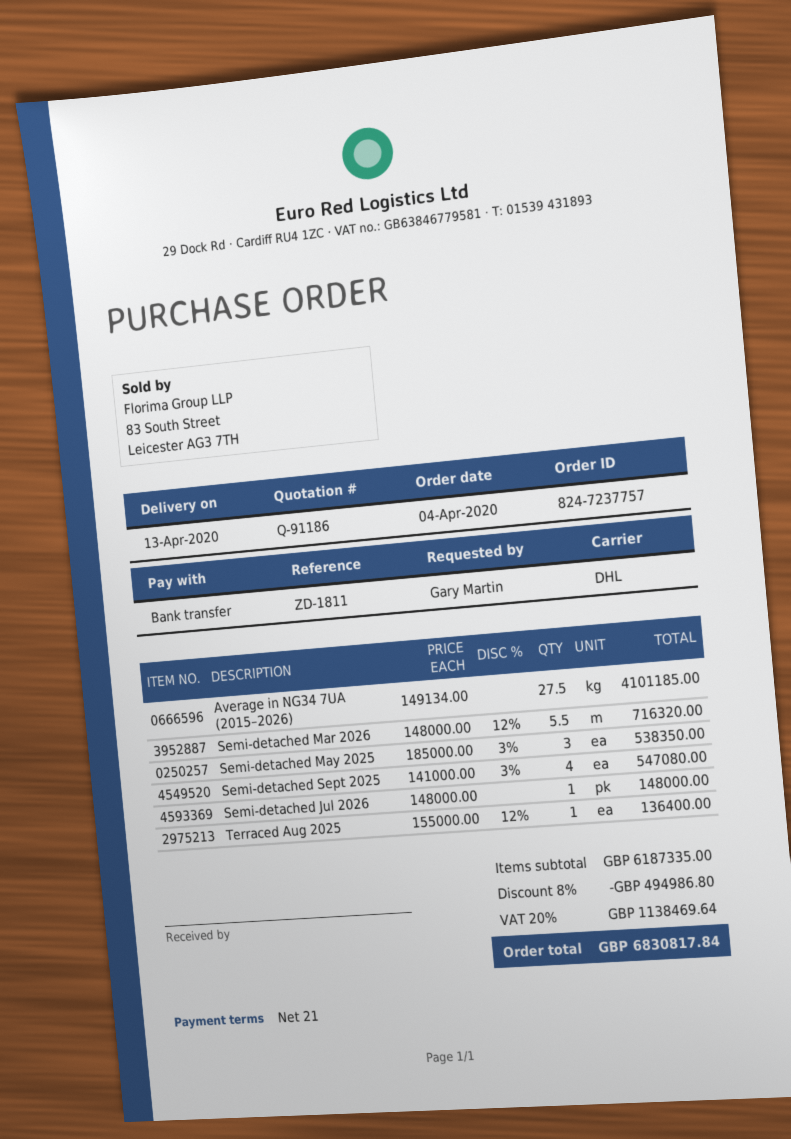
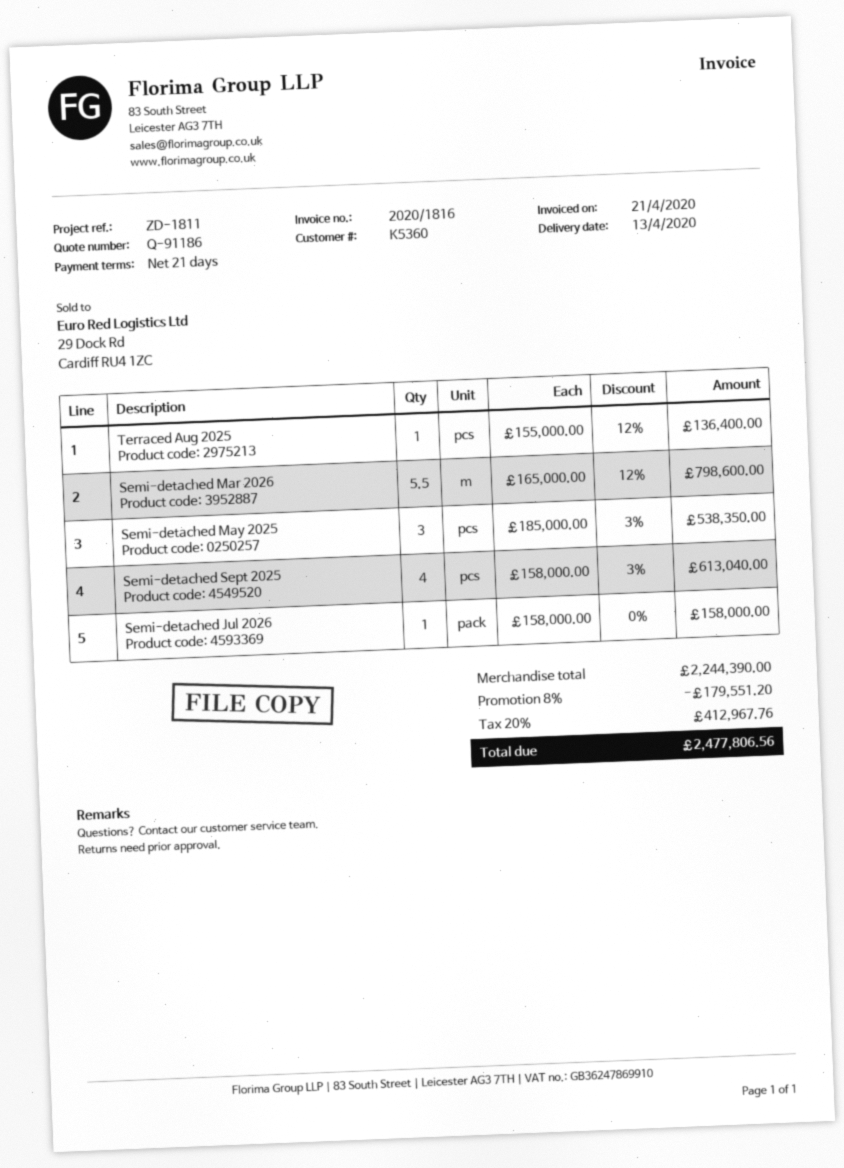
Average in NG34 7UA (2015–2026): 27.5 x 149134.00 = 4101185.00 -> none
Semi-detached Mar 2026: 5.5 x 148000.00 - 12% = 716320.00 -> 5.5 x 165000.00 - 12% = 798600.00
Semi-detached Sept 2025: 4 x 141000.00 - 3% = 547080.00 -> 4 x 158000.00 - 3% = 613040.00
Semi-detached Jul 2026: 1 x 148000.00 = 148000.00 -> 1 x 158000.00 = 158000.00
subtotal: 6187335.00 -> 2244390.00
discount: 8% = 494986.80 -> 8% = 179551.20
tax: 20% = 1138469.64 -> 20% = 412967.76
total: 6830817.84 -> 2477806.56

